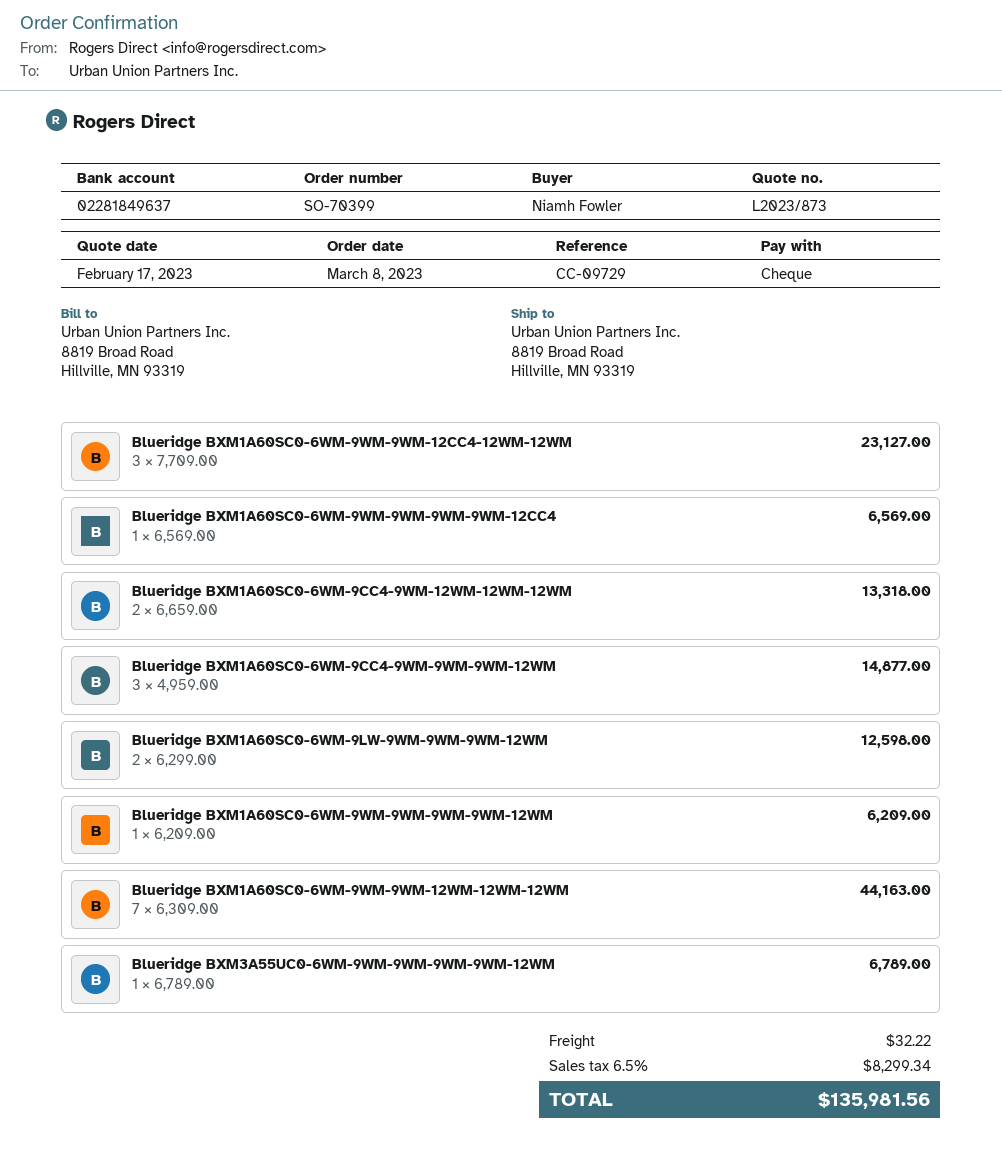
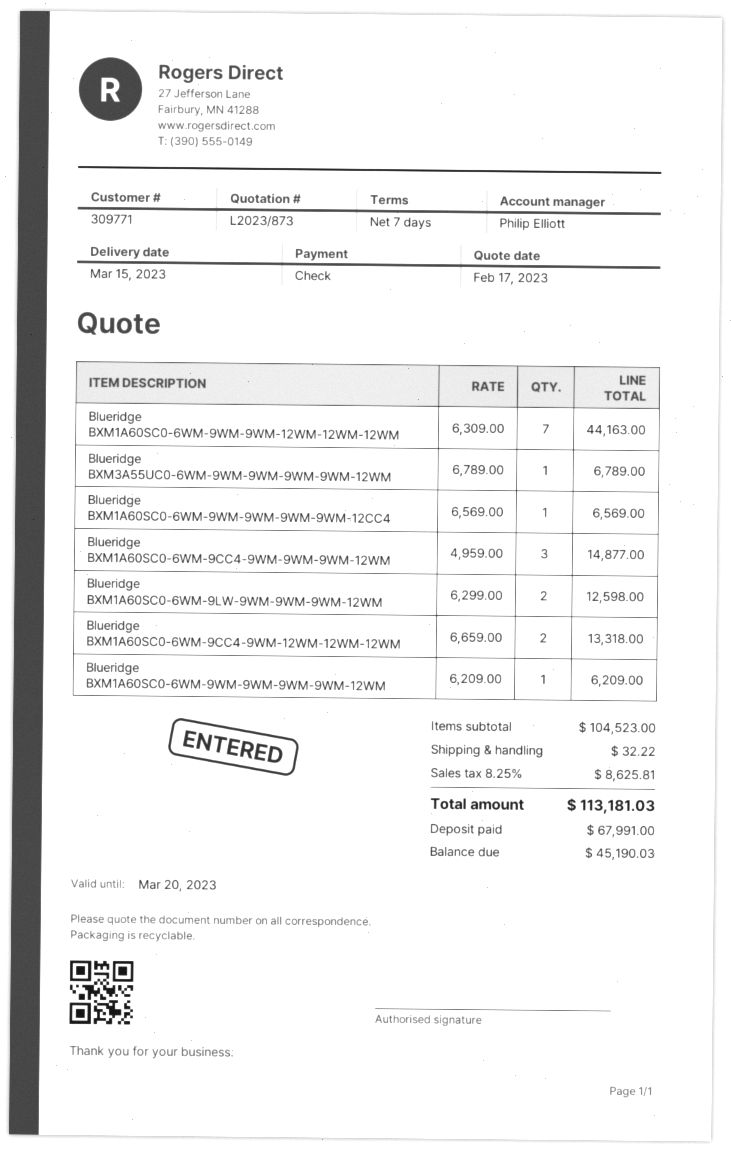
Blueridge BXM1A60SC0-6WM-9WM-9WM-12CC4-12WM-12WM: 3 x 7709.00 = 23127.00 -> none
tax: 6.5% = 8299.34 -> 8.25% = 8625.81
total: 135981.56 -> 113181.03

